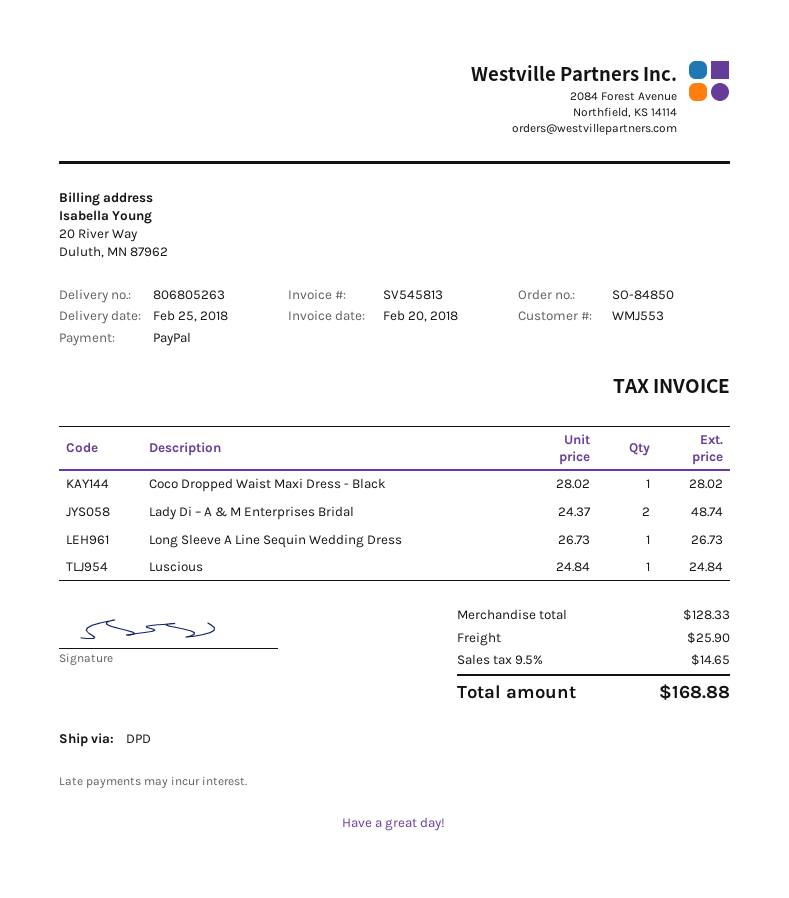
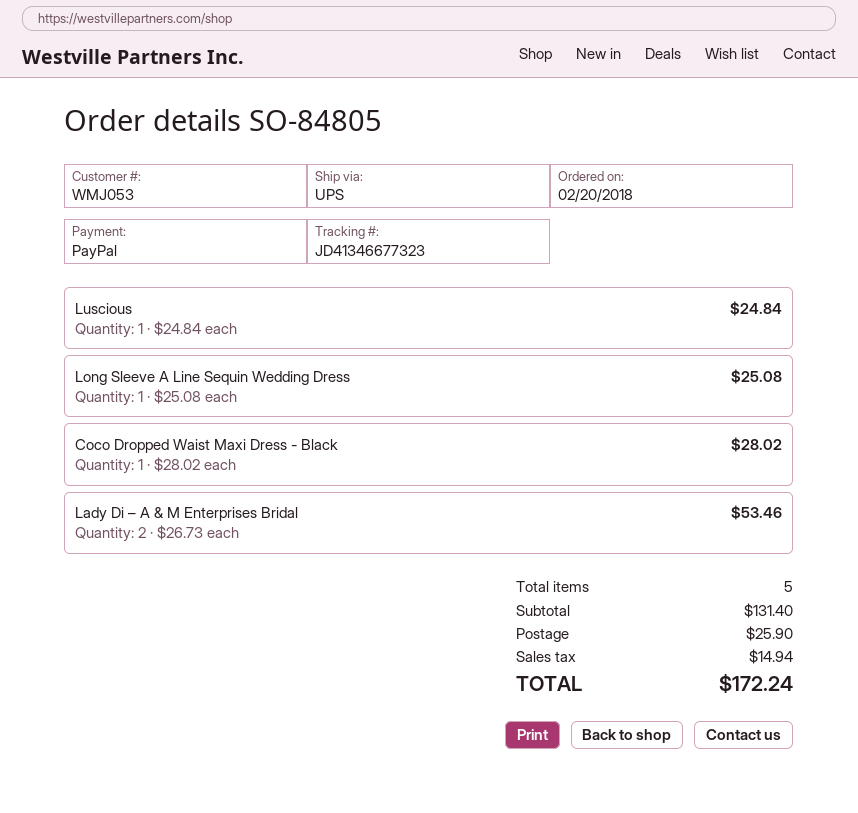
order number: SO-84850 -> SO-84805
customer number: WMJ553 -> WMJ053
shipping method: DPD -> UPS
Lady Di – A & M Enterprises Bridal: 2 x 24.37 = 48.74 -> 2 x 26.73 = 53.46
Long Sleeve A Line Sequin Wedding Dress: 1 x 26.73 = 26.73 -> 1 x 25.08 = 25.08
subtotal: 128.33 -> 131.40
tax: 14.65 -> 14.94
total: 168.88 -> 172.24

